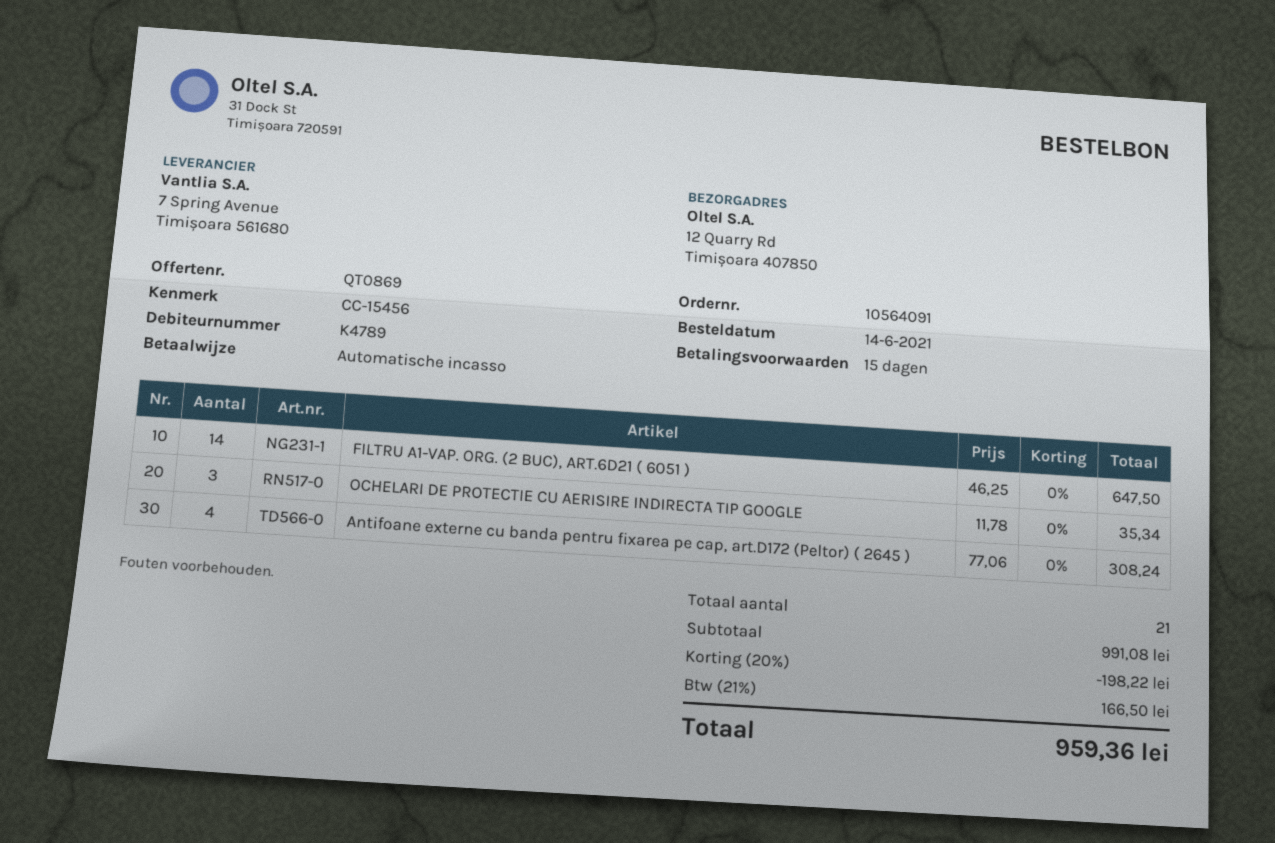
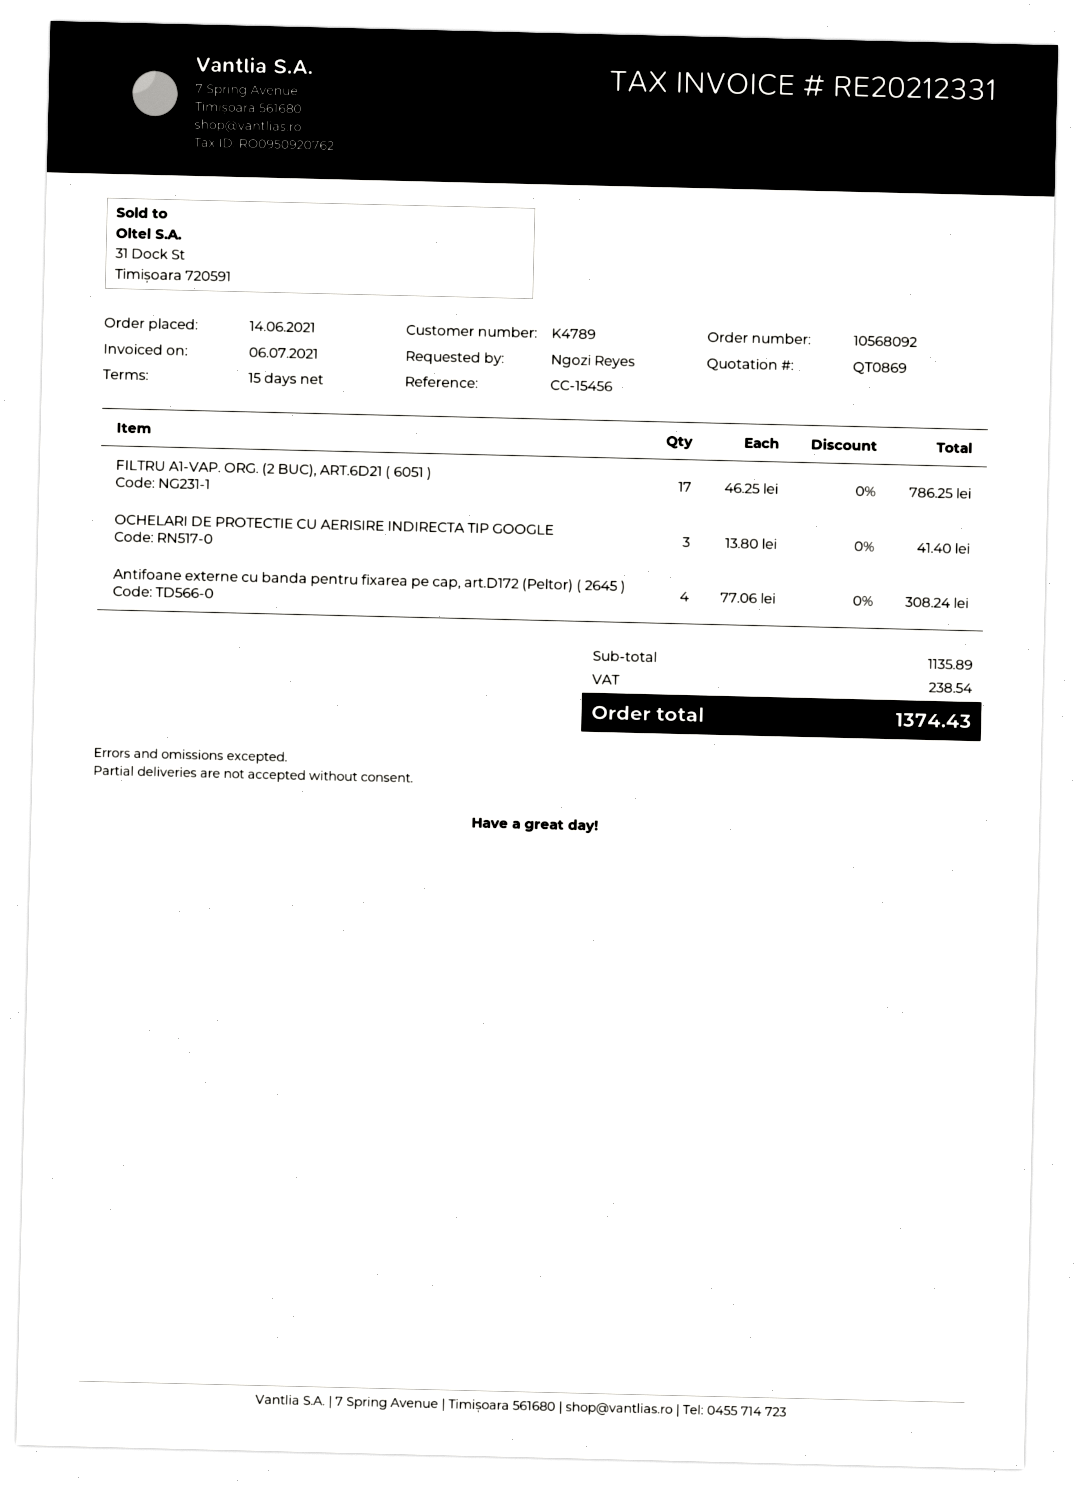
order number: 10564091 -> 10568092
FILTRU A1-VAP. ORG. (2 BUC), ART.6D21 ( 6051 ): 14 x 46.25 = 647.50 -> 17 x 46.25 = 786.25
OCHELARI DE PROTECTIE CU AERISIRE INDIRECTA TIP GOOGLE: 3 x 11.78 = 35.34 -> 3 x 13.80 = 41.40
subtotal: 991.08 -> 1135.89
discount: 20% = 198.22 -> none
tax: 166.50 -> 238.54
total: 959.36 -> 1374.43

